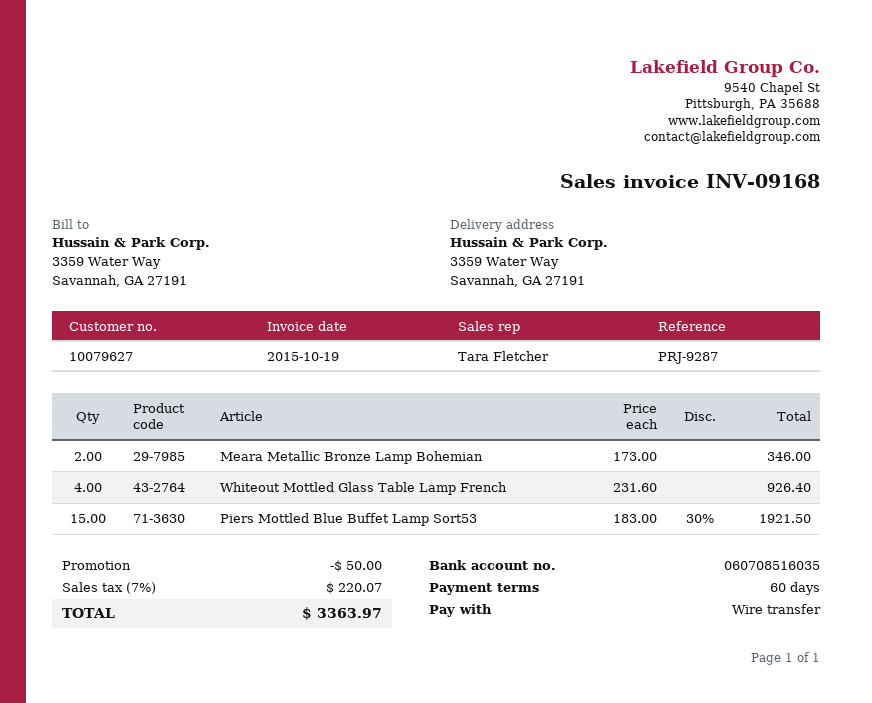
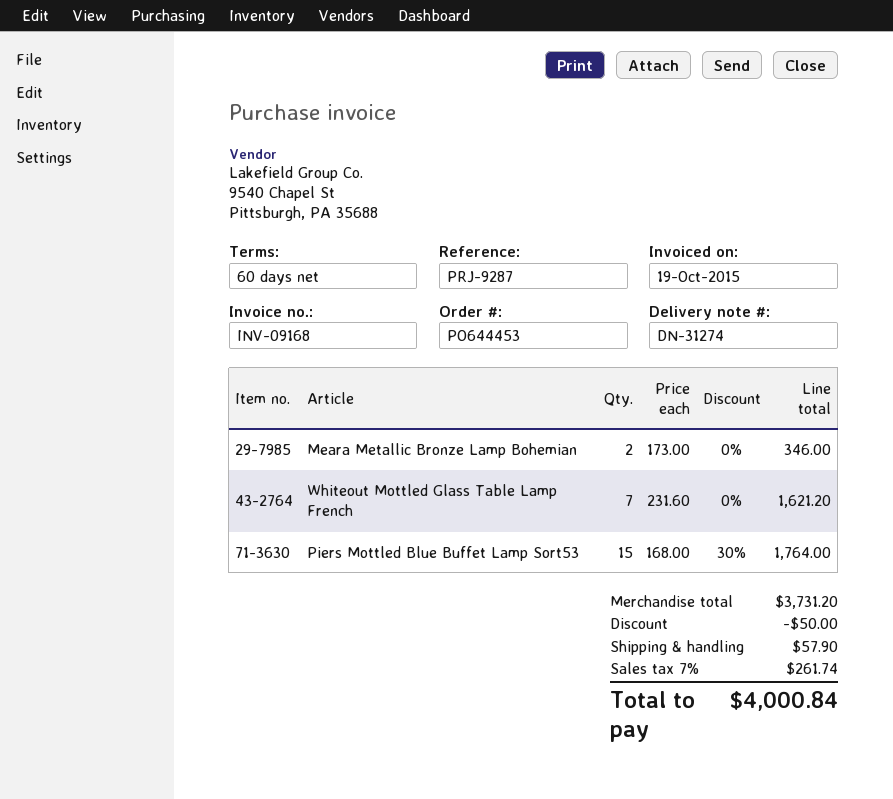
Whiteout Mottled Glass Table Lamp French: 4 x 231.60 = 926.40 -> 7 x 231.60 = 1621.20
Piers Mottled Blue Buffet Lamp Sort53: 15 x 183.00 - 30% = 1921.50 -> 15 x 168.00 - 30% = 1764.00
shipping: none -> 57.90
tax: 7% = 220.07 -> 7% = 261.74
total: 3363.97 -> 4000.84

